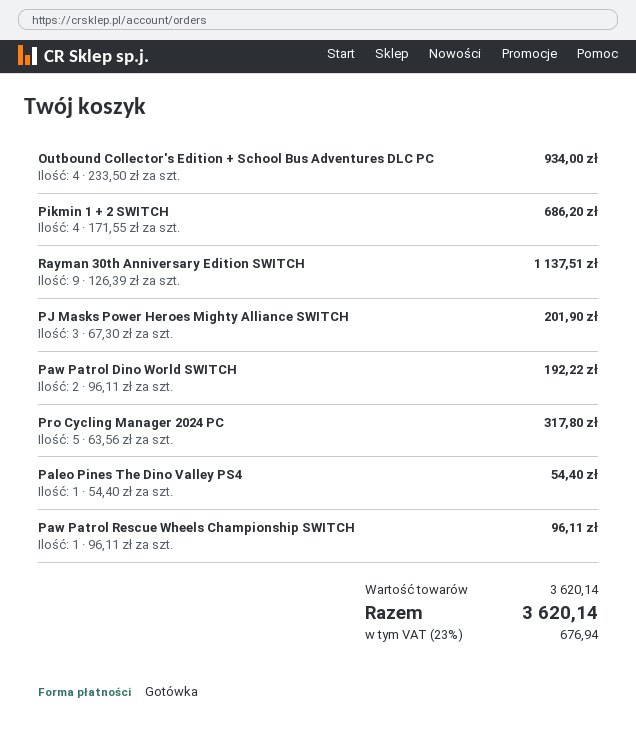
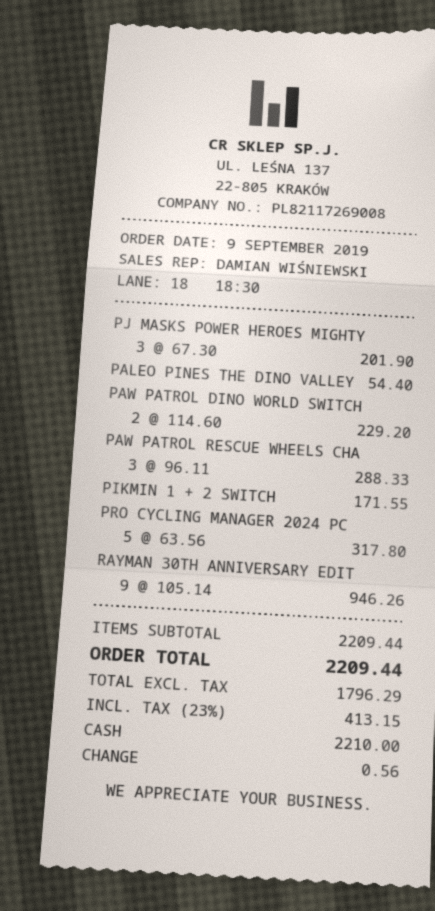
Outbound Collector's Edition + School Bus Adventures DLC PC: 4 x 233.50 = 934.00 -> none
Pikmin 1 + 2 SWITCH: 4 x 171.55 = 686.20 -> 1 x 171.55 = 171.55
Rayman 30th Anniversary Edition SWITCH: 9 x 126.39 = 1137.51 -> 9 x 105.14 = 946.26
Paw Patrol Dino World SWITCH: 2 x 96.11 = 192.22 -> 2 x 114.60 = 229.20
Paw Patrol Rescue Wheels Championship SWITCH: 1 x 96.11 = 96.11 -> 3 x 96.11 = 288.33
subtotal: 3620.14 -> 2209.44
tax: 23% = 676.94 -> 23% = 413.15
total: 3620.14 -> 2209.44

